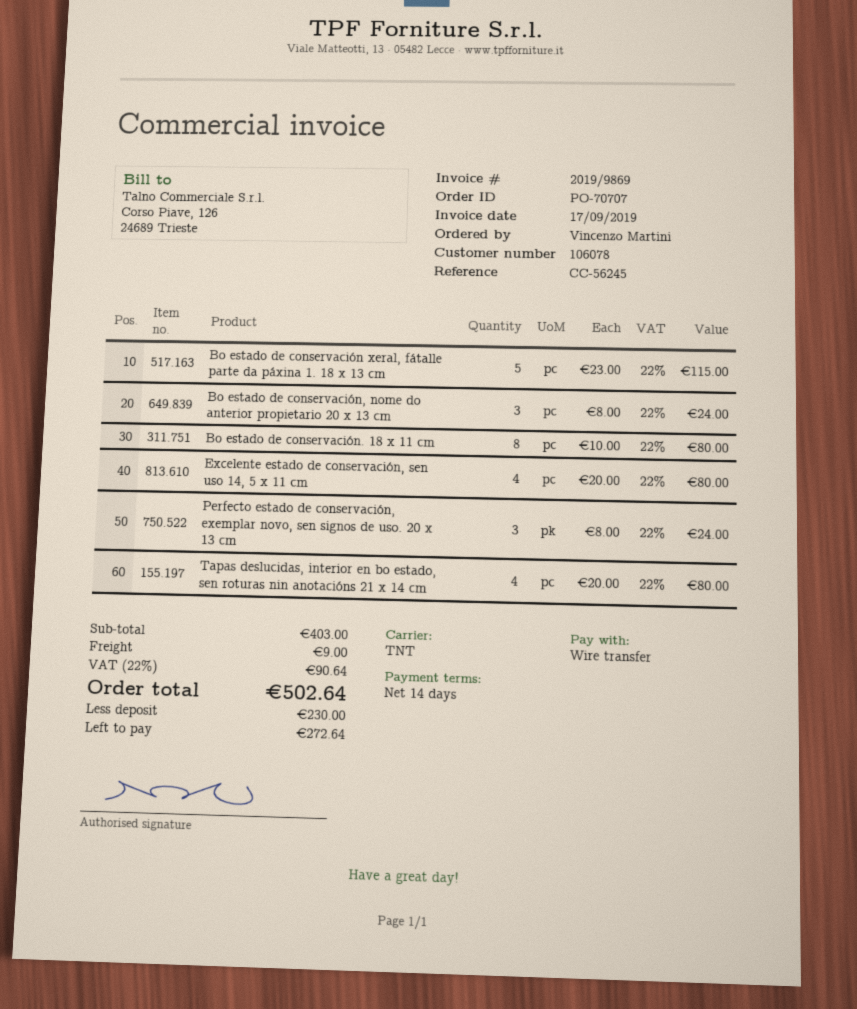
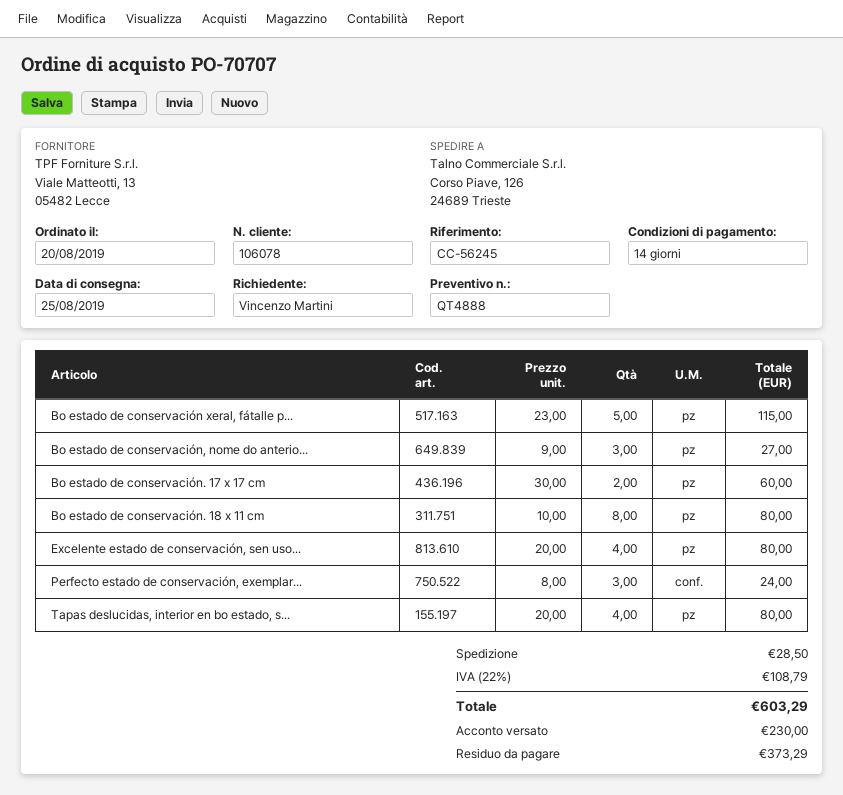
Bo estado de conservación, nome do anterior propietario 20 x 13 cm: 3 x 8.00 = 24.00 -> 3 x 9.00 = 27.00
Bo estado de conservación. 17 x 17 cm: none -> 2 x 30.00 = 60.00
shipping: 9.00 -> 28.50
tax: 22% = 90.64 -> 22% = 108.79
total: 502.64 -> 603.29
balance: 272.64 -> 373.29

